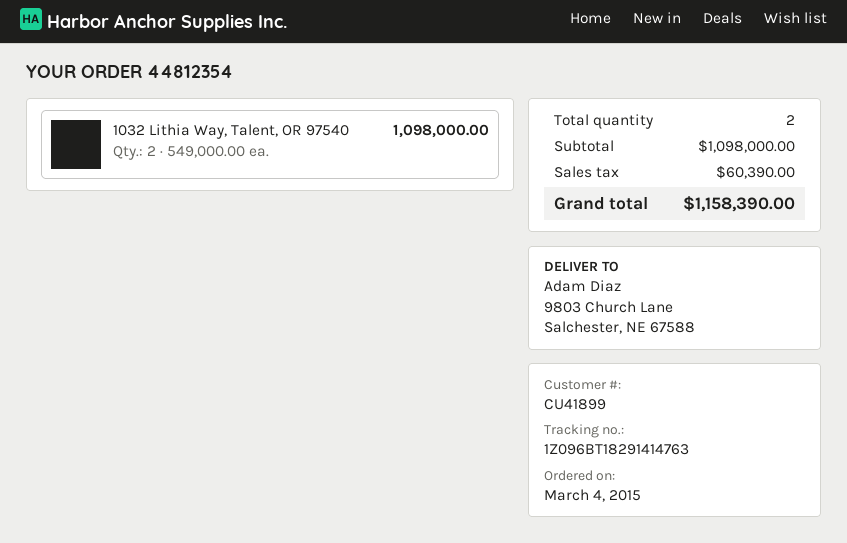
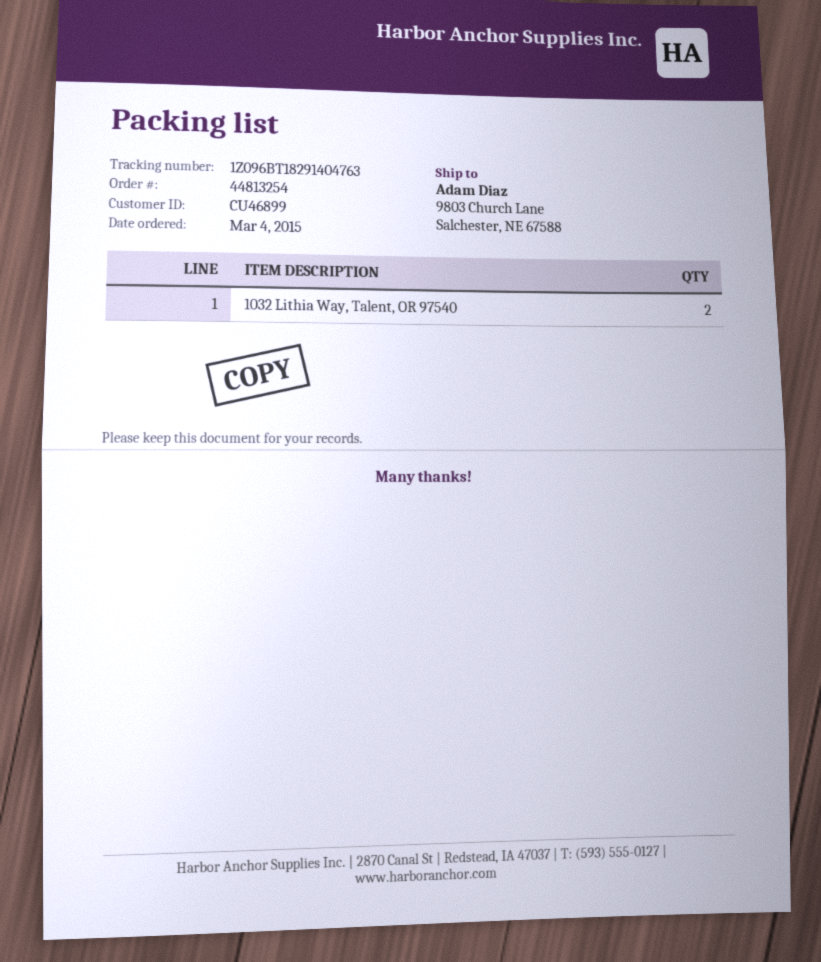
order number: 44812354 -> 44813254
customer number: CU41899 -> CU46899
tracking number: 1Z096BT18291414763 -> 1Z096BT18291404763

